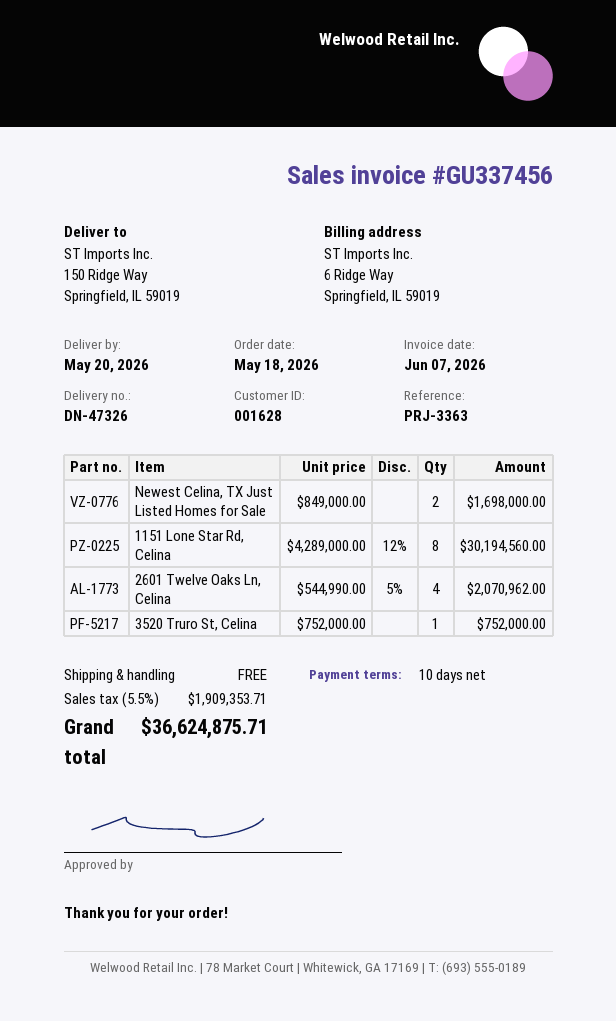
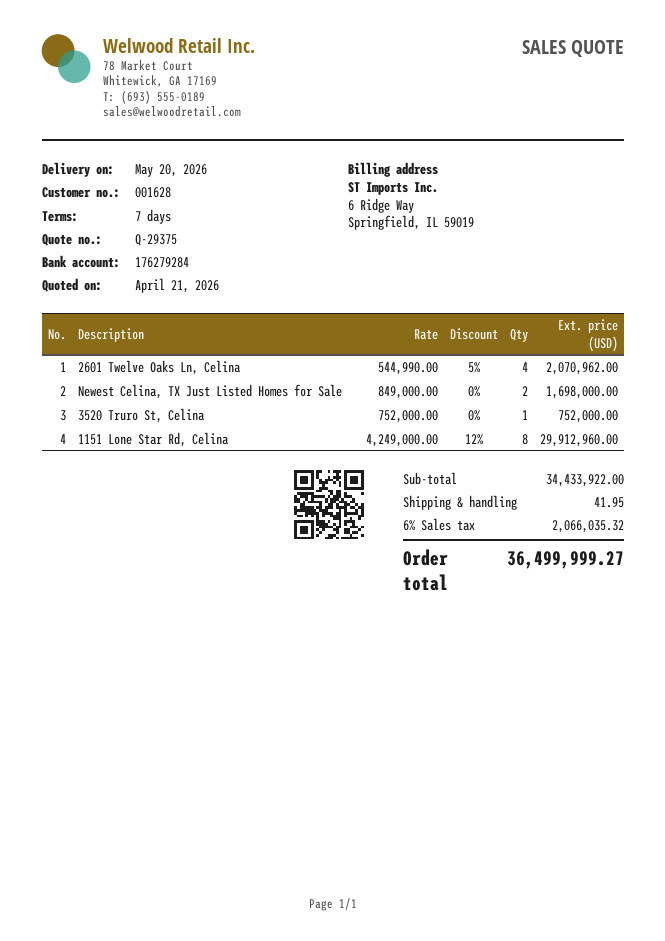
payment terms: 10 days -> 7 days
1151 Lone Star Rd, Celina: 8 x 4289000.00 - 12% = 30194560.00 -> 8 x 4249000.00 - 12% = 29912960.00
shipping: 0.00 -> 41.95
tax: 5.5% = 1909353.71 -> 6% = 2066035.32
total: 36624875.71 -> 36499999.27

